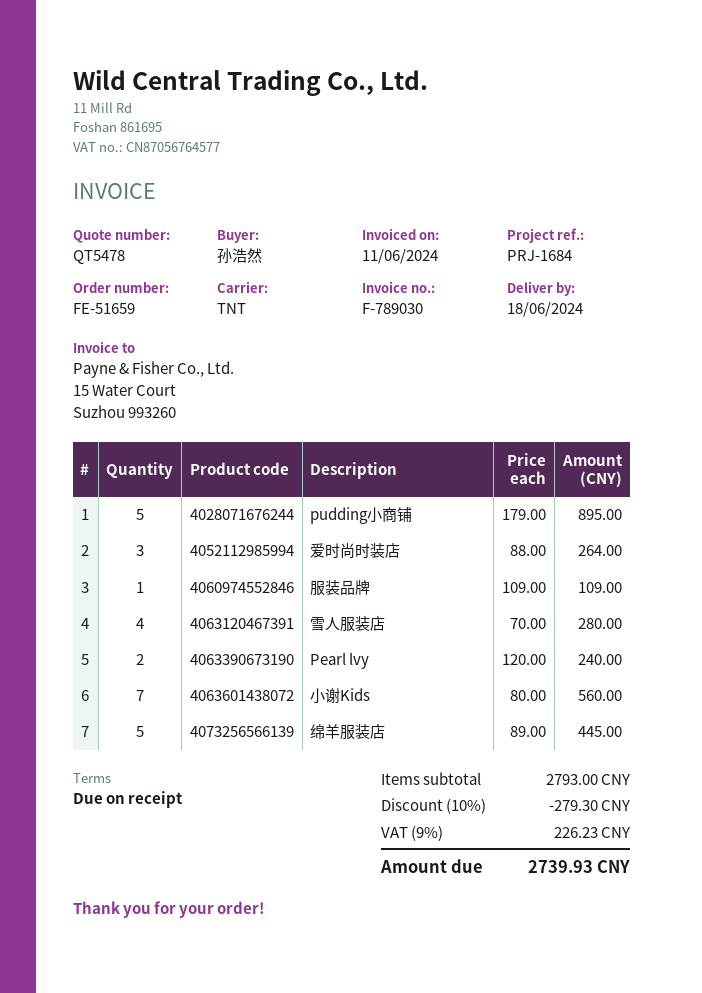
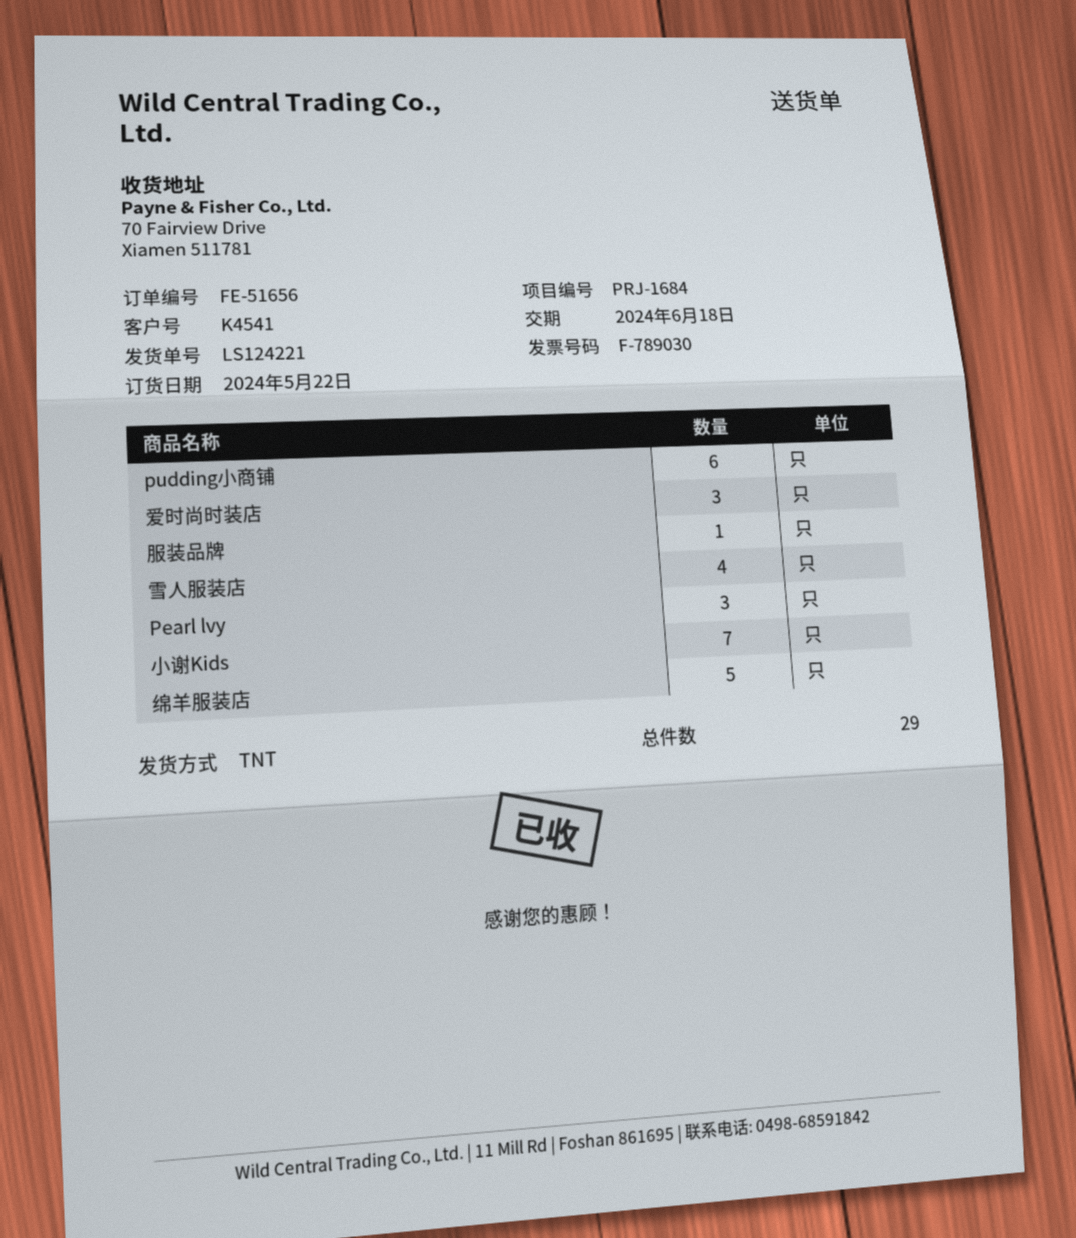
order number: FE-51659 -> FE-51656
pudding小商铺: 5 -> 6
Pearl lvy: 2 -> 3

